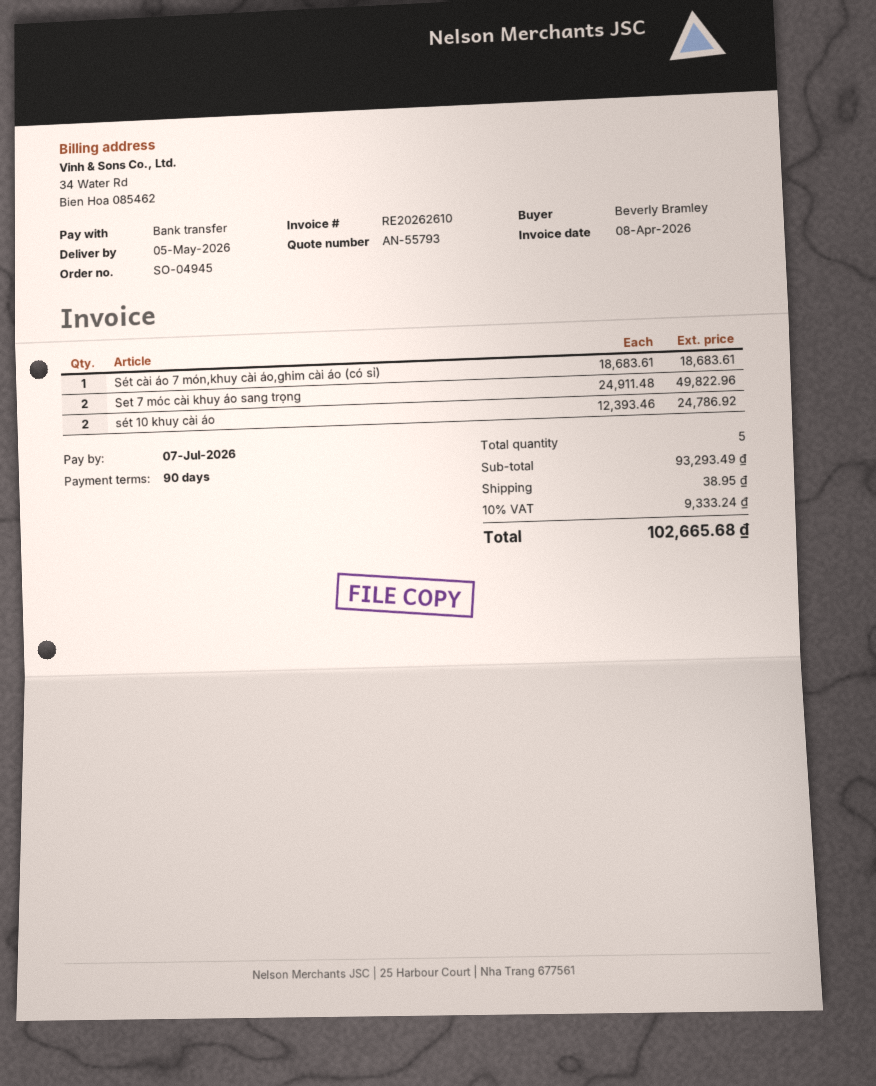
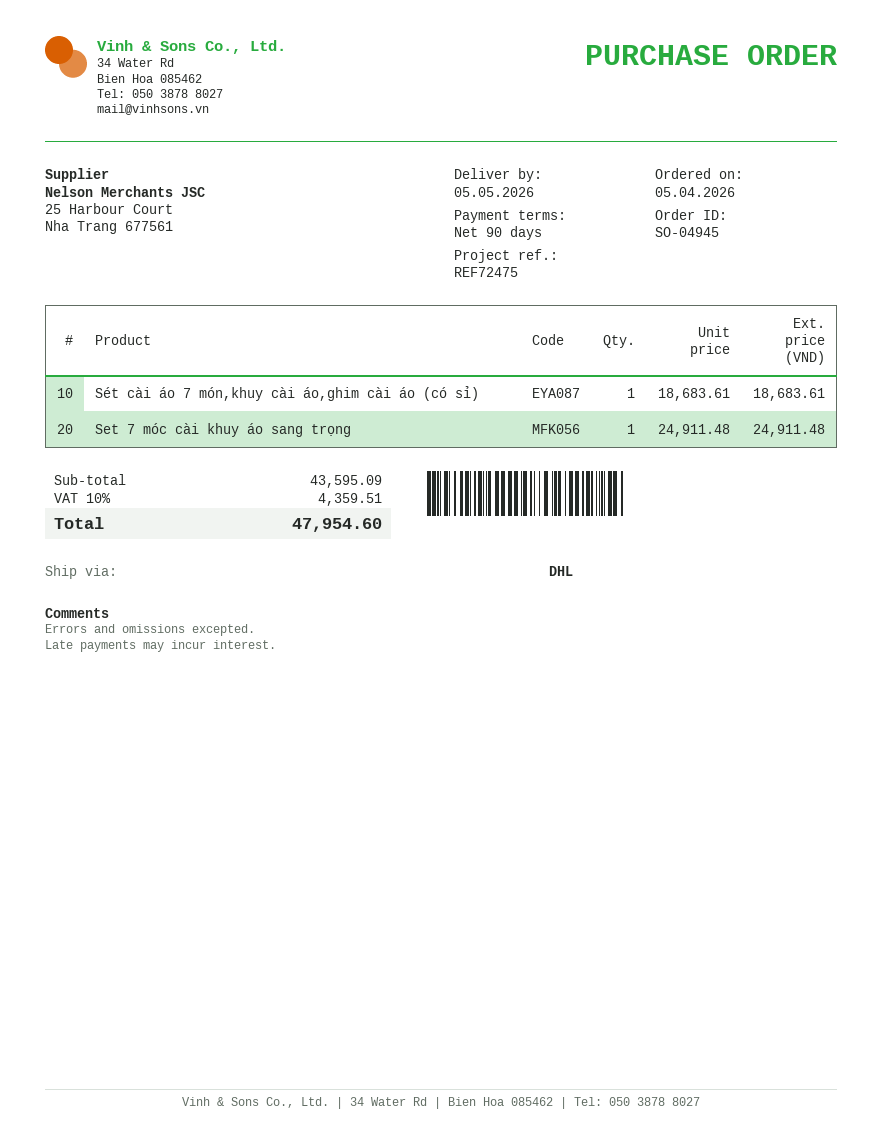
Set 7 móc cài khuy áo sang trọng: 2 x 24911.48 = 49822.96 -> 1 x 24911.48 = 24911.48
sét 10 khuy cài áo: 2 x 12393.46 = 24786.92 -> none
subtotal: 93293.49 -> 43595.09
shipping: 38.95 -> none
tax: 10% = 9333.24 -> 10% = 4359.51
total: 102665.68 -> 47954.60

